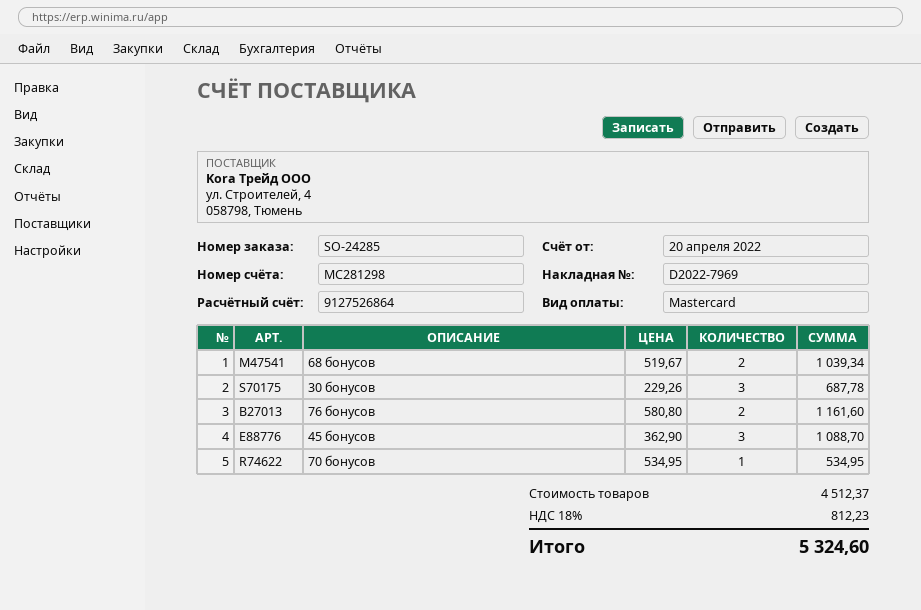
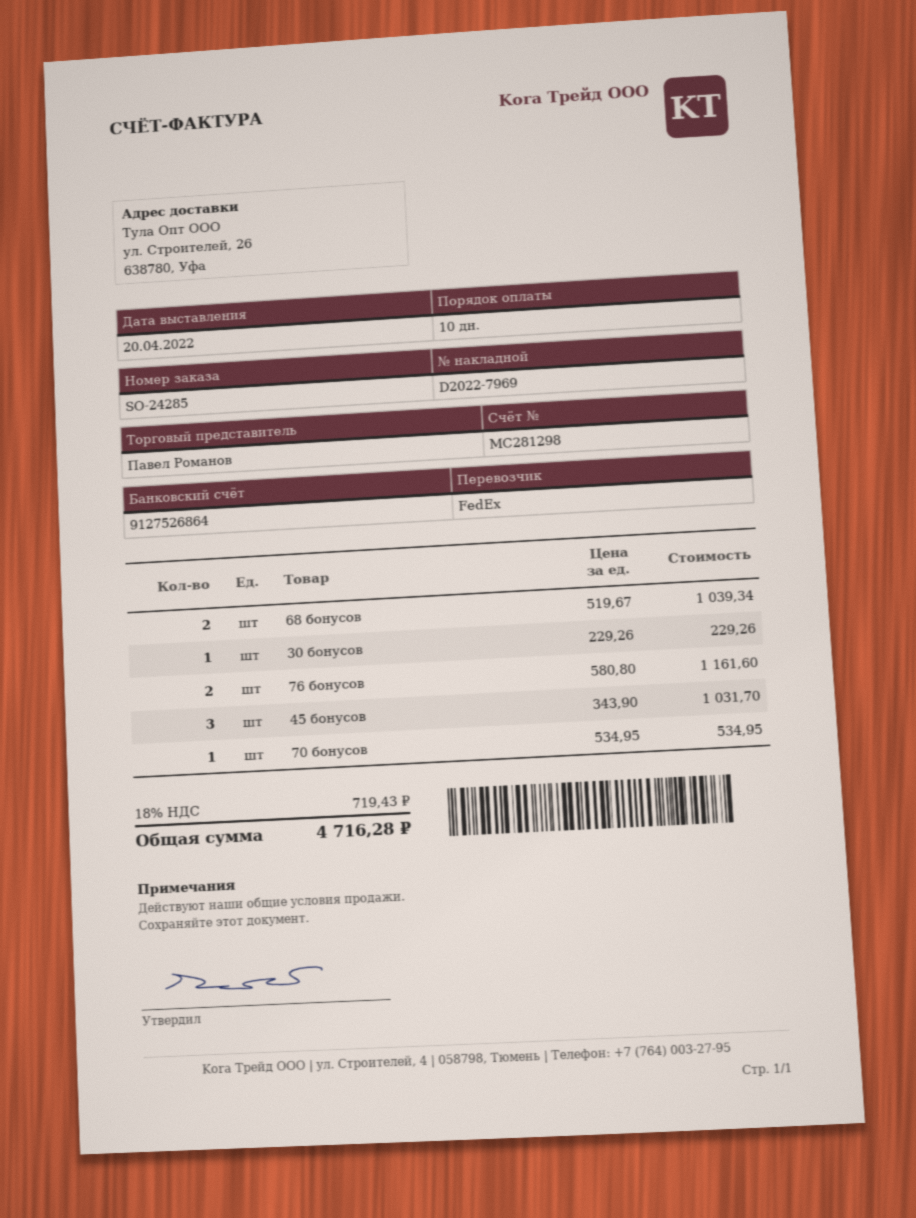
30 бонусов: 3 x 229.26 = 687.78 -> 1 x 229.26 = 229.26
45 бонусов: 3 x 362.90 = 1088.70 -> 3 x 343.90 = 1031.70
tax: 18% = 812.23 -> 18% = 719.43
total: 5324.60 -> 4716.28

